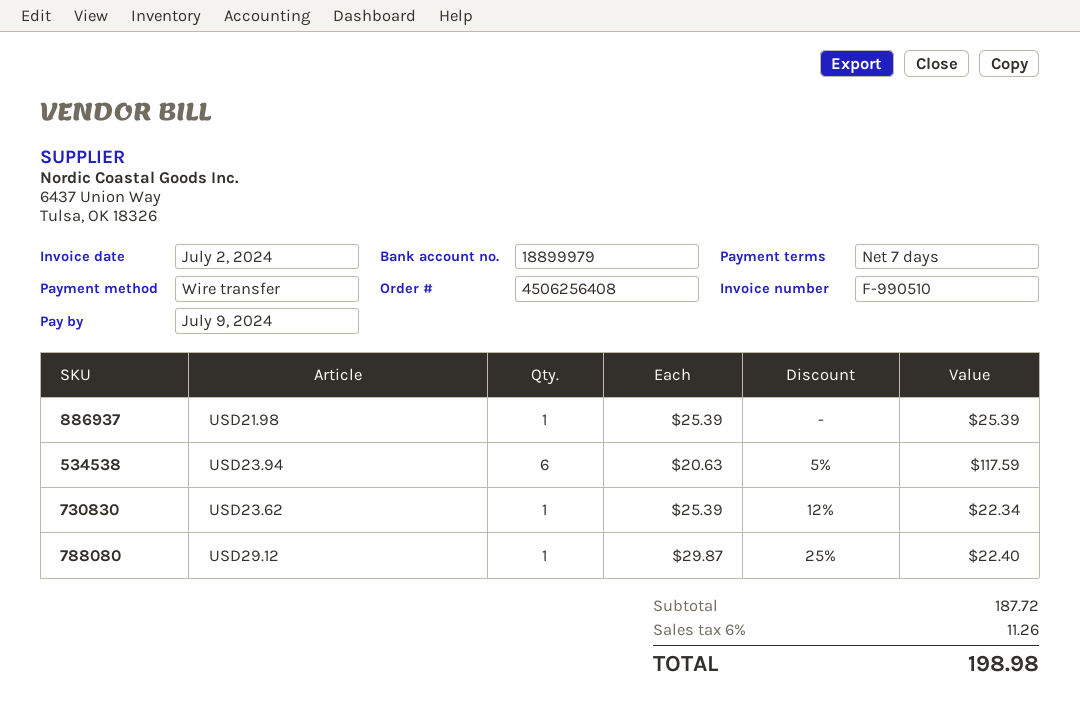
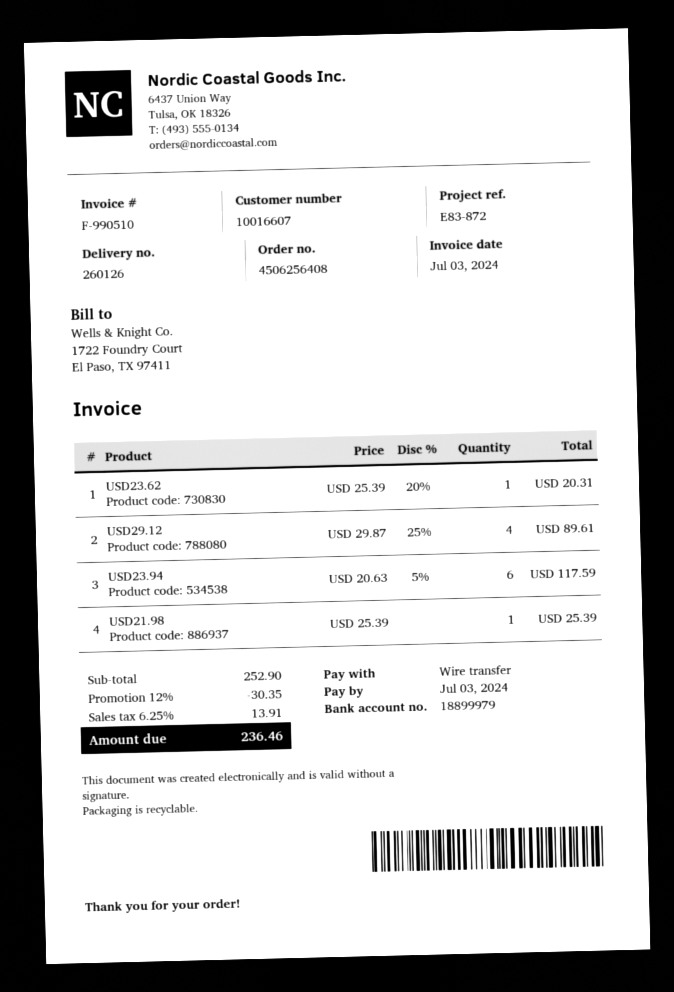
invoice date: 2024-07-02 -> 2024-07-03
due date: 2024-07-09 -> 2024-07-03
USD23.62: 1 x 25.39 - 12% = 22.34 -> 1 x 25.39 - 20% = 20.31
USD29.12: 1 x 29.87 - 25% = 22.40 -> 4 x 29.87 - 25% = 89.61
subtotal: 187.72 -> 252.90
discount: none -> 12% = 30.35
tax: 6% = 11.26 -> 6.25% = 13.91
total: 198.98 -> 236.46

